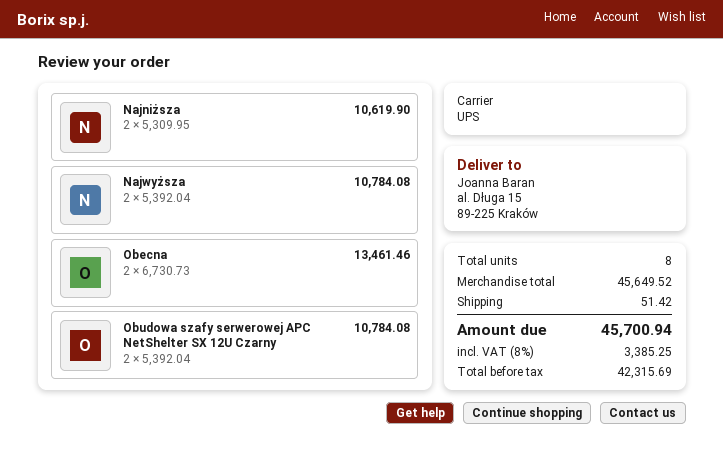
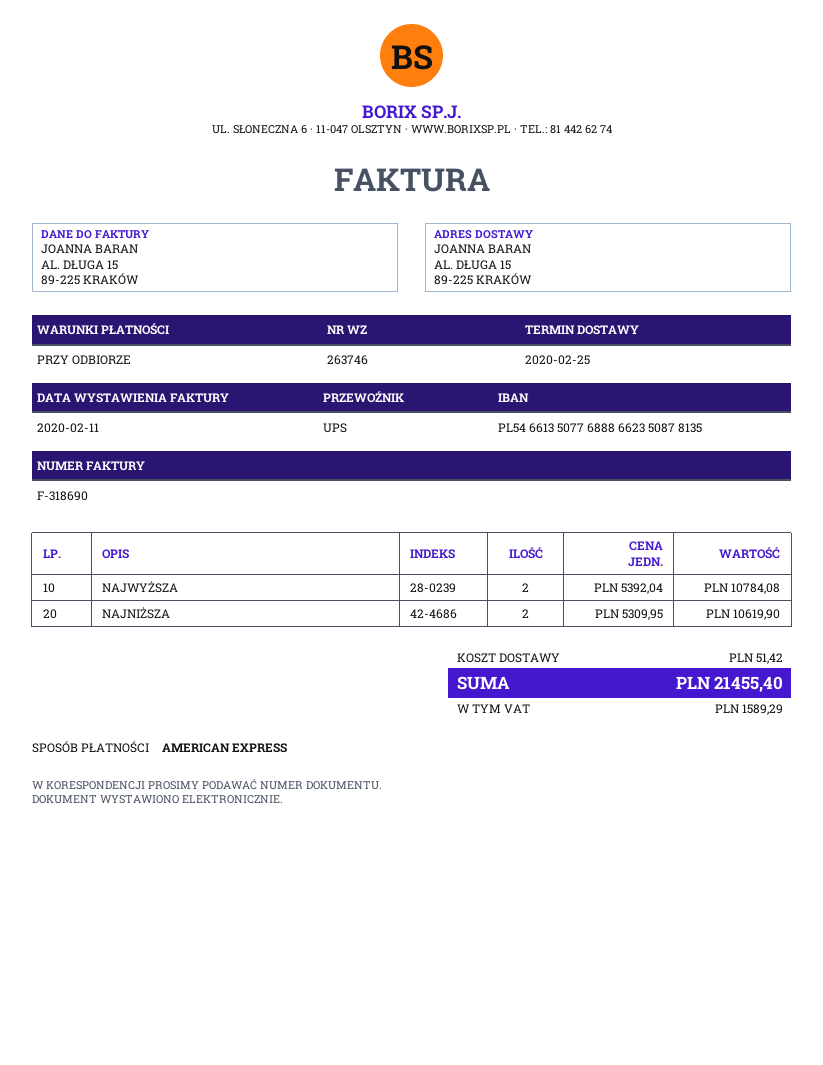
Obecna: 2 x 6730.73 = 13461.46 -> none
Obudowa szafy serwerowej APC NetShelter SX 12U Czarny: 2 x 5392.04 = 10784.08 -> none
tax: 3385.25 -> 1589.29
total: 45700.94 -> 21455.40

